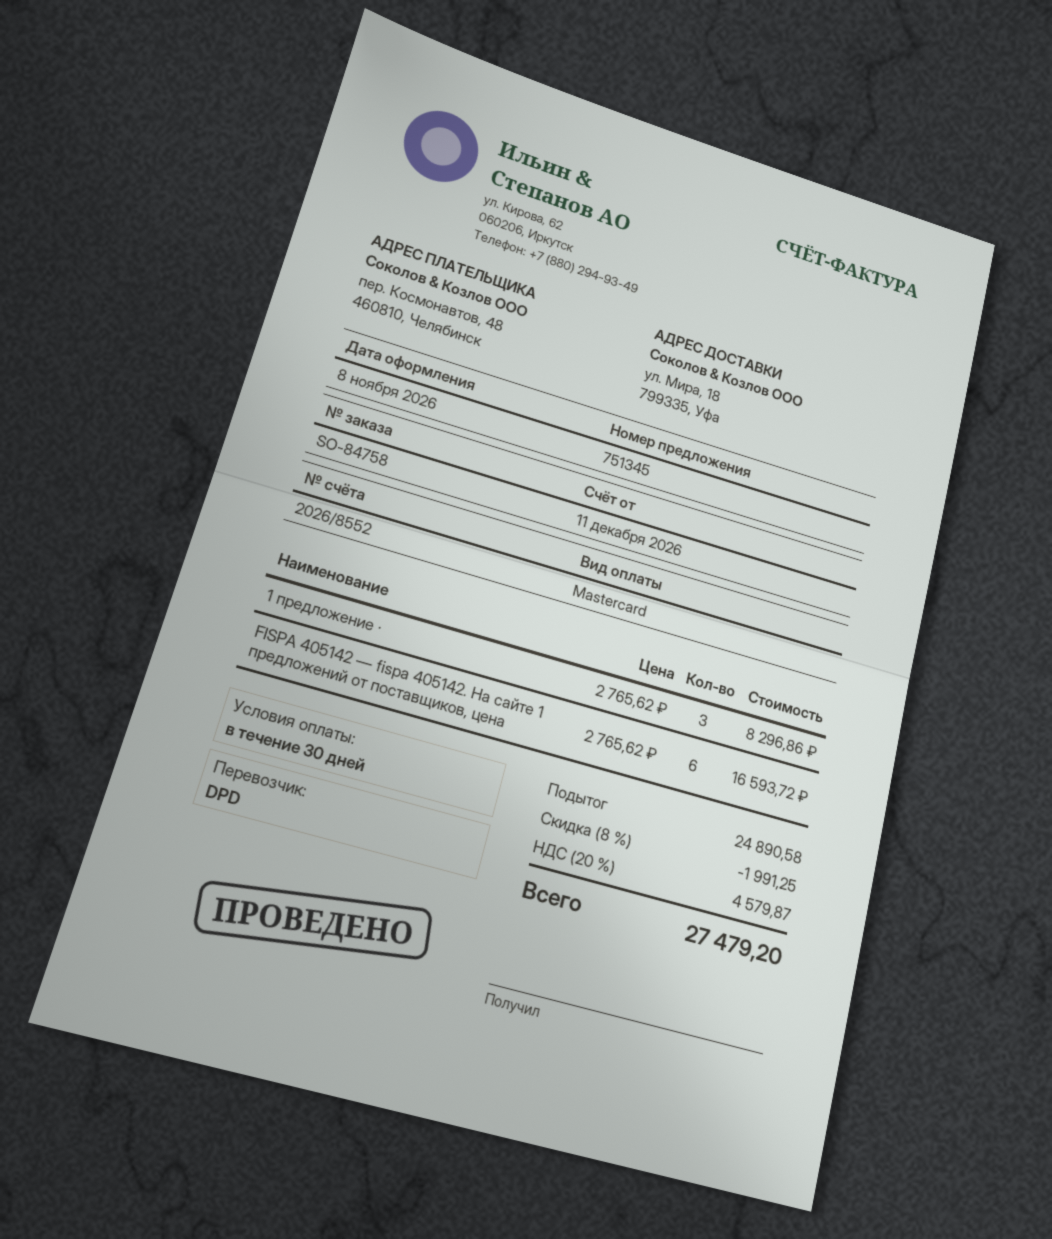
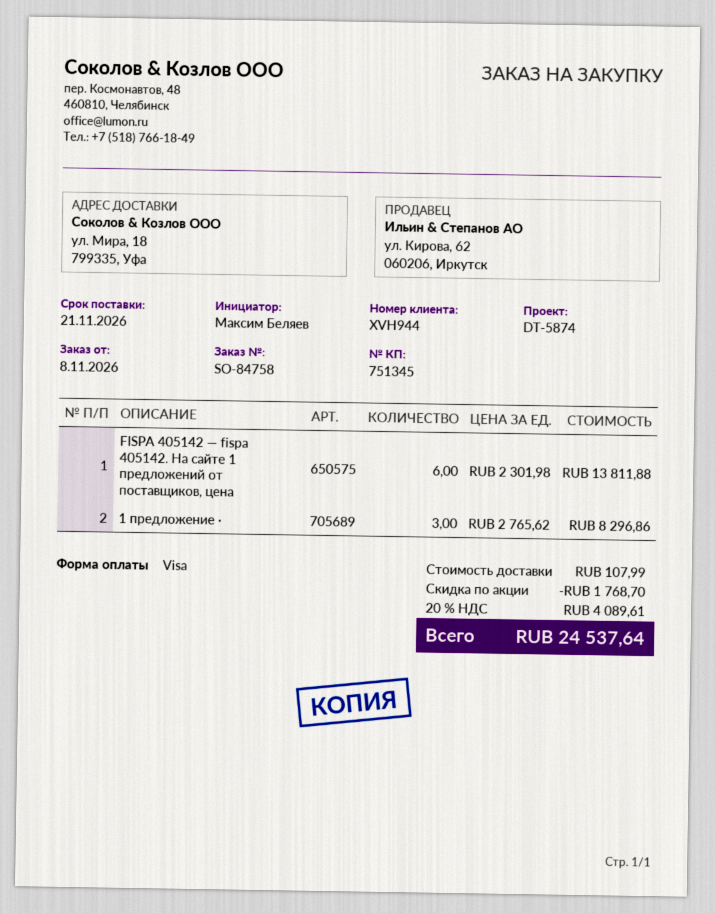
payment method: Mastercard -> Visa
FISPA 405142 — fispa 405142. На сайте 1 предложений от поставщиков, цена: 6 x 2765.62 = 16593.72 -> 6 x 2301.98 = 13811.88
discount: 1991.25 -> 1768.70
shipping: none -> 107.99
tax: 20% = 4579.87 -> 20% = 4089.61
total: 27479.20 -> 24537.64

